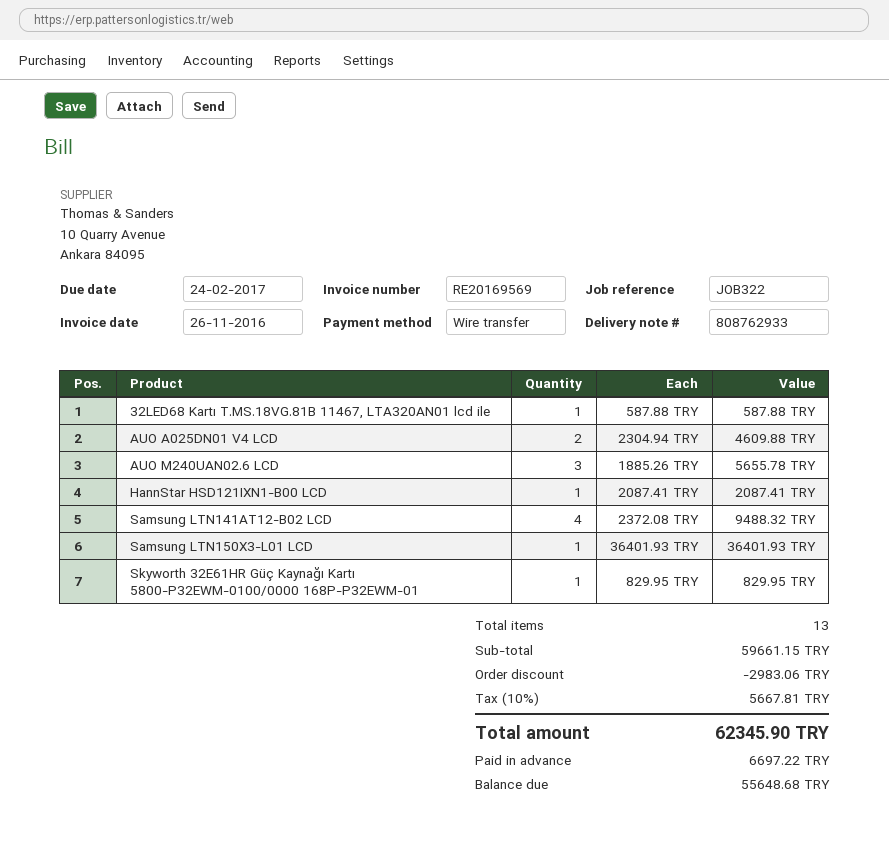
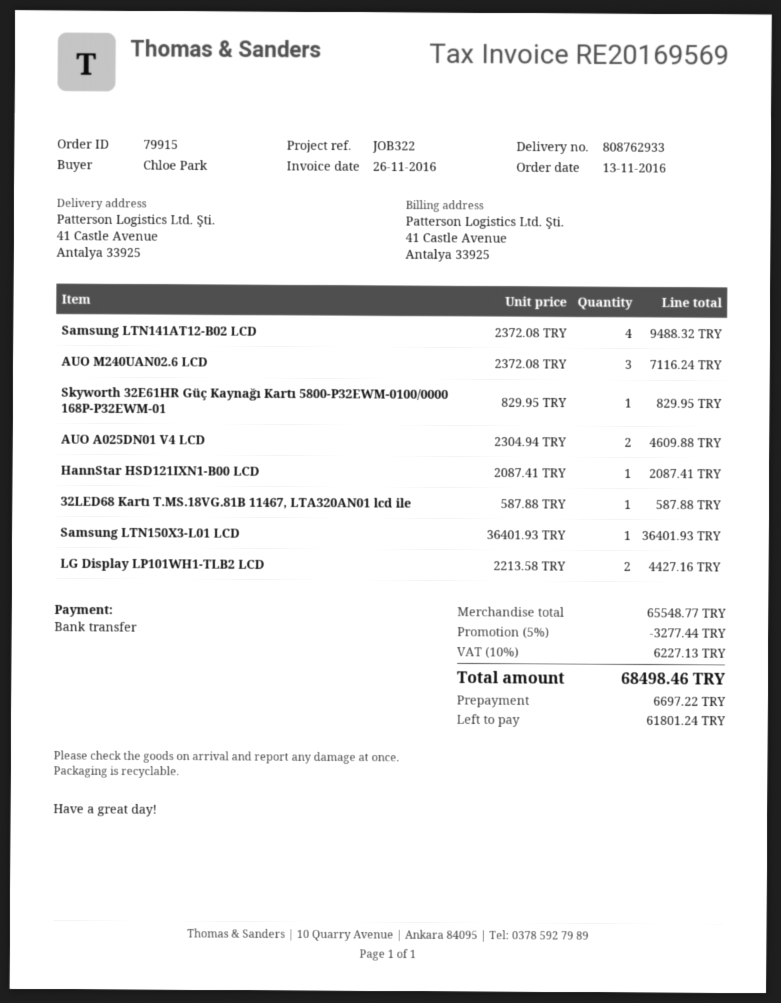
AUO M240UAN02.6 LCD: 3 x 1885.26 = 5655.78 -> 3 x 2372.08 = 7116.24
LG Display LP101WH1-TLB2 LCD: none -> 2 x 2213.58 = 4427.16
subtotal: 59661.15 -> 65548.77
discount: 2983.06 -> 3277.44
tax: 10% = 5667.81 -> 10% = 6227.13
total: 62345.90 -> 68498.46
balance: 55648.68 -> 61801.24

